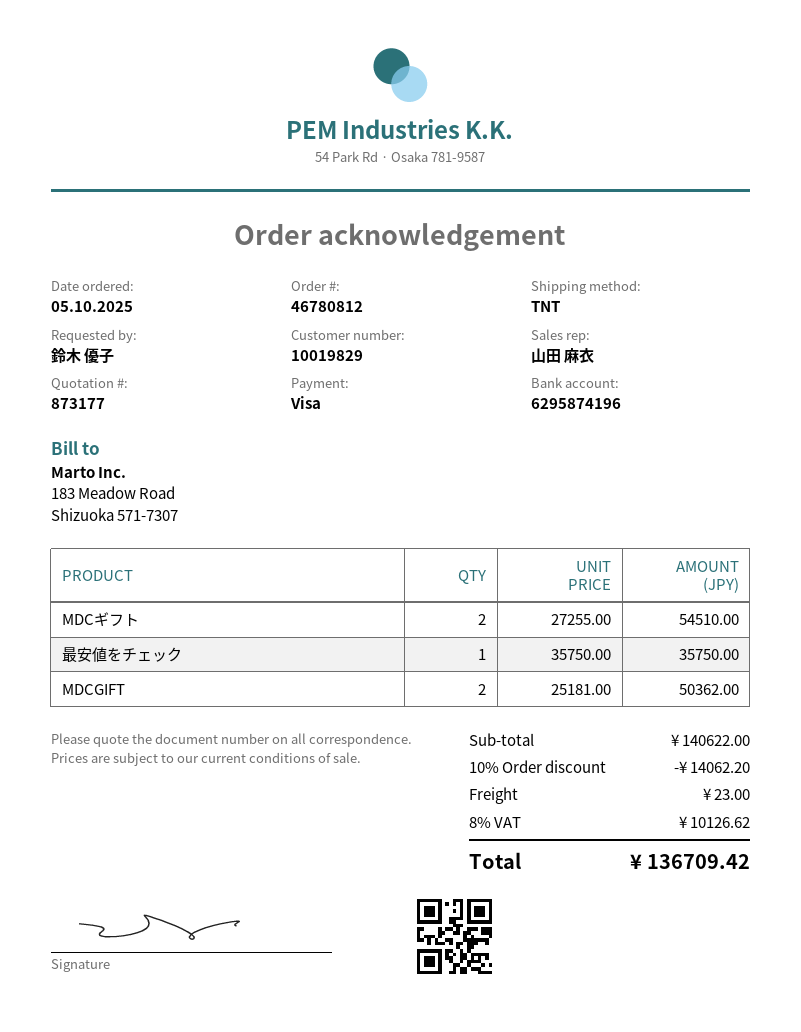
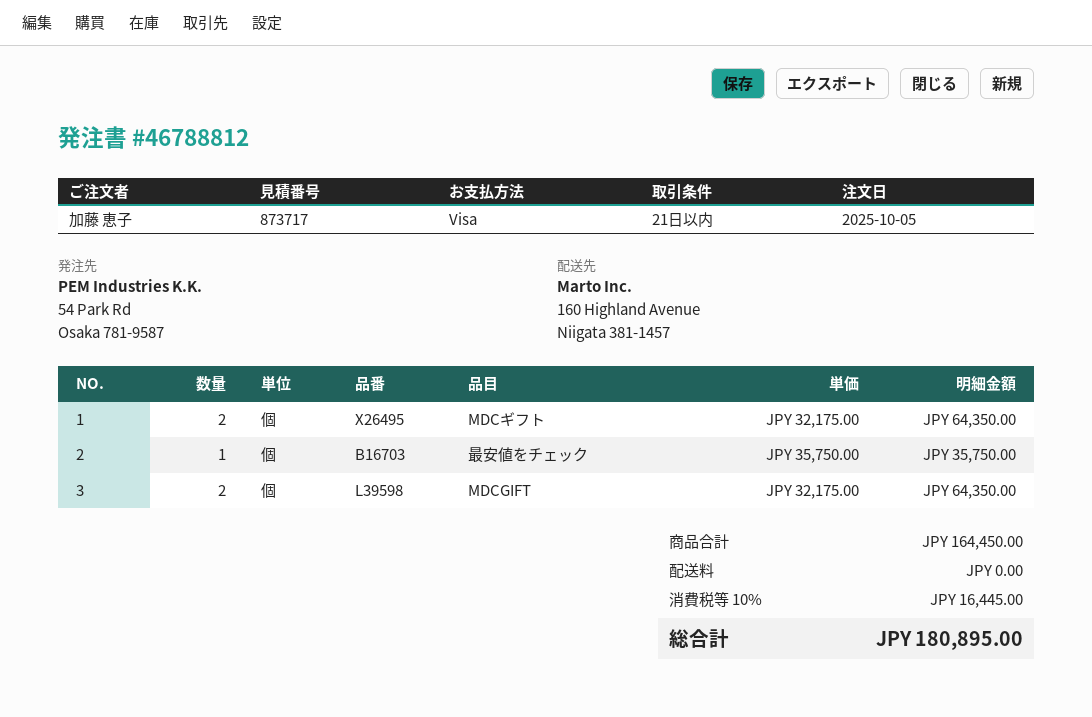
quote number: 873177 -> 873717
order number: 46780812 -> 46788812
ordered by: 鈴木 優子 -> 加藤 恵子
MDCギフト: 2 x 27255.00 = 54510.00 -> 2 x 32175.00 = 64350.00
MDCGIFT: 2 x 25181.00 = 50362.00 -> 2 x 32175.00 = 64350.00
subtotal: 140622.00 -> 164450.00
discount: 10% = 14062.20 -> none
shipping: 23.00 -> 0.00
tax: 8% = 10126.62 -> 10% = 16445.00
total: 136709.42 -> 180895.00

